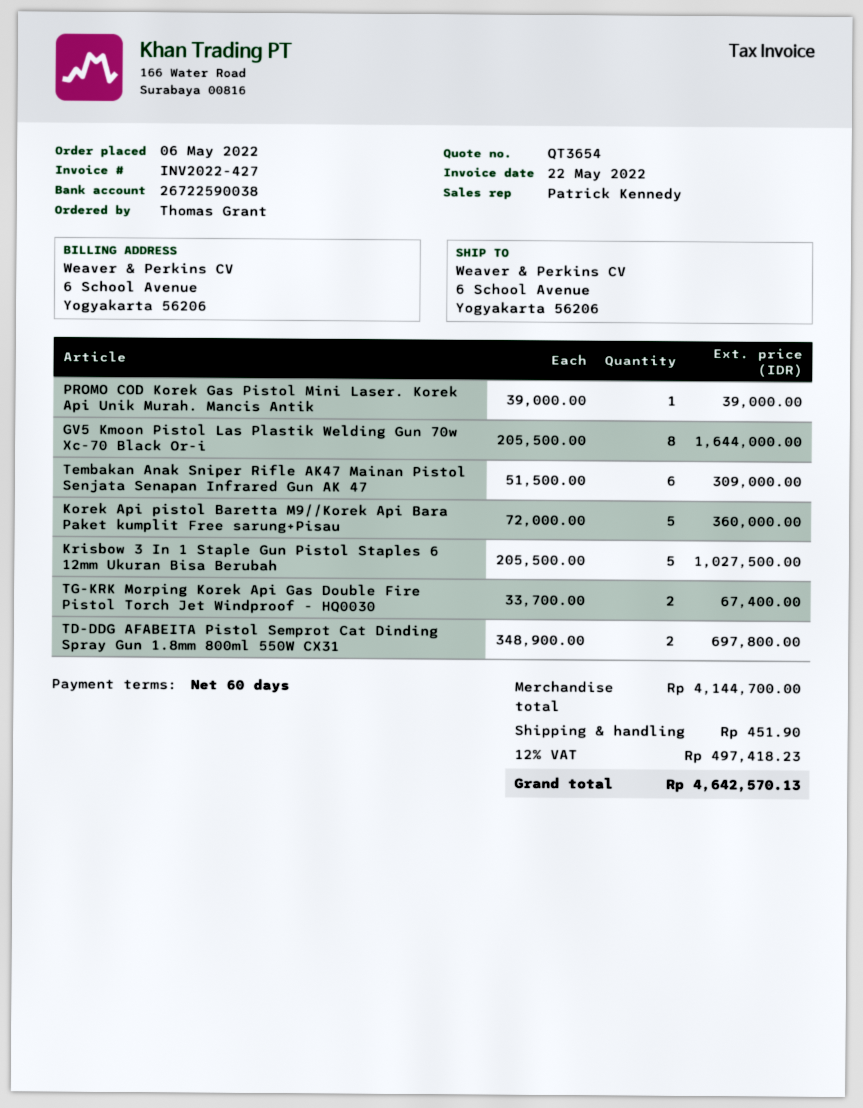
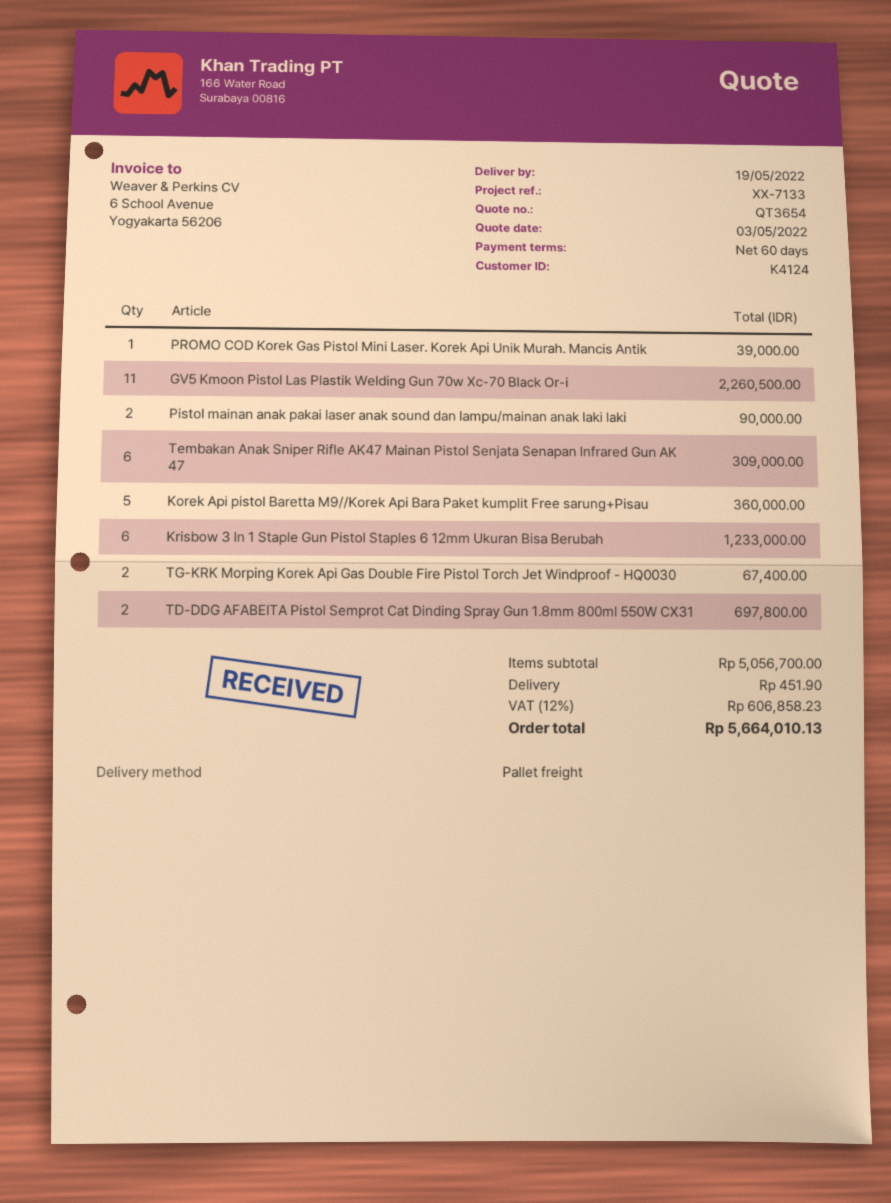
GV5 Kmoon Pistol Las Plastik Welding Gun 70w Xc-70 Black Or-i: 8 for 1644000.00 -> 11 for 2260500.00
Krisbow 3 In 1 Staple Gun Pistol Staples 6 12mm Ukuran Bisa Berubah: 5 for 1027500.00 -> 6 for 1233000.00
Pistol mainan anak pakai laser anak sound dan lampu/mainan anak laki laki: none -> 2 for 90000.00
subtotal: 4144700.00 -> 5056700.00
tax: 12% = 497418.23 -> 12% = 606858.23
total: 4642570.13 -> 5664010.13

